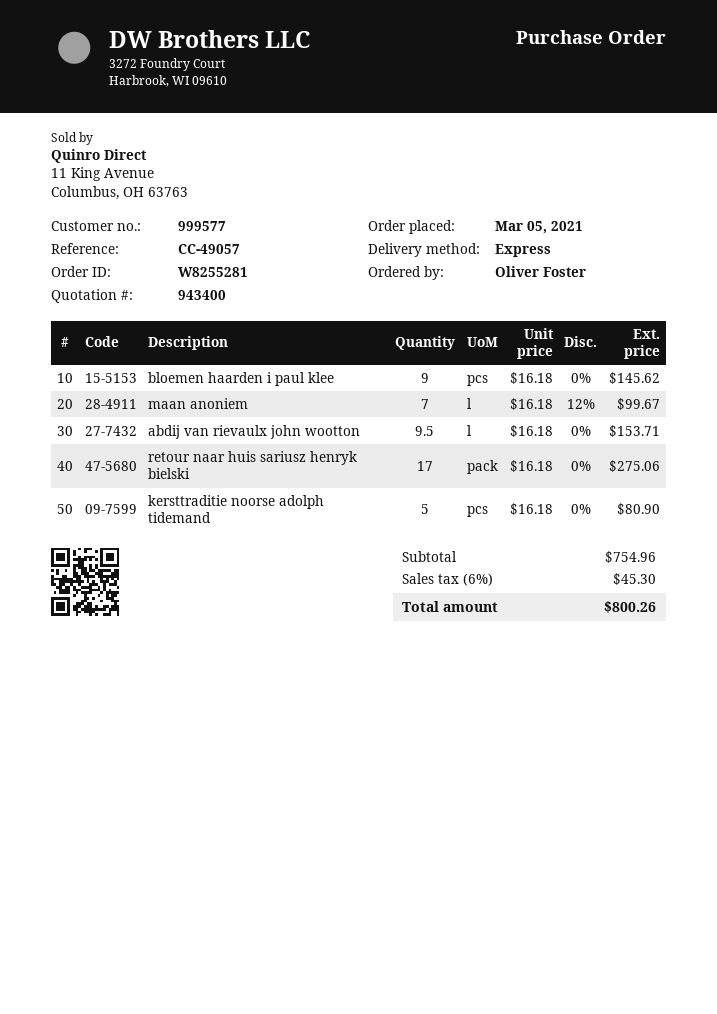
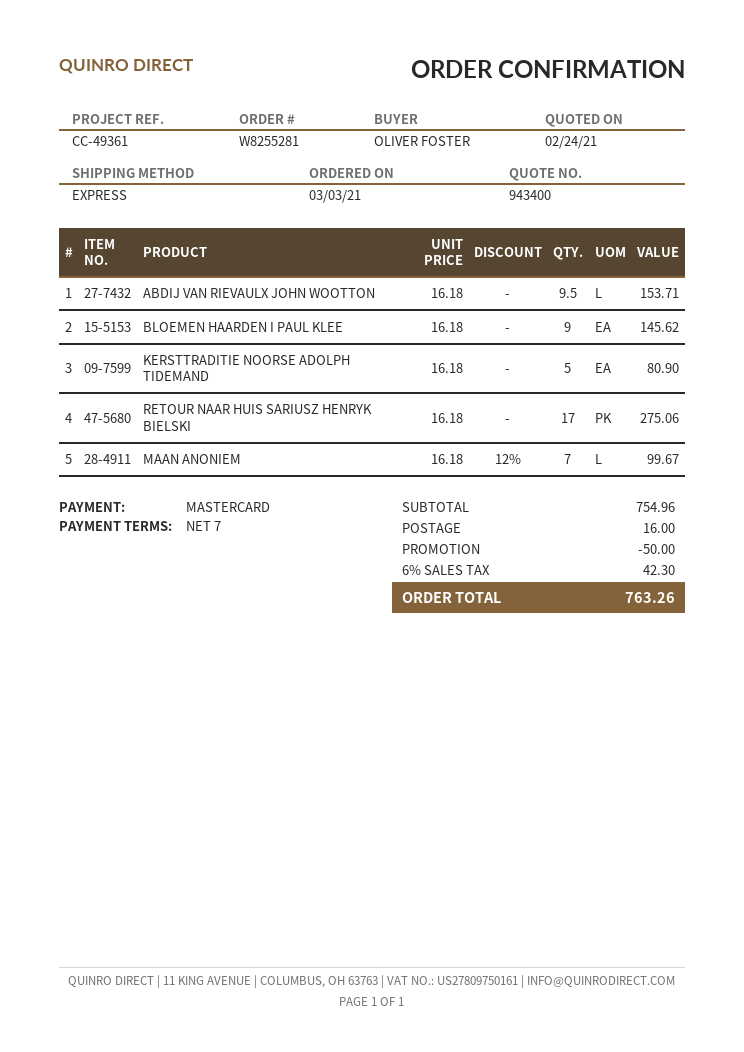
order date: 2021-03-05 -> 2021-03-03
reference: CC-49057 -> CC-49361
discount: none -> 50.00
shipping: none -> 16.00
tax: 6% = 45.30 -> 6% = 42.30
total: 800.26 -> 763.26

